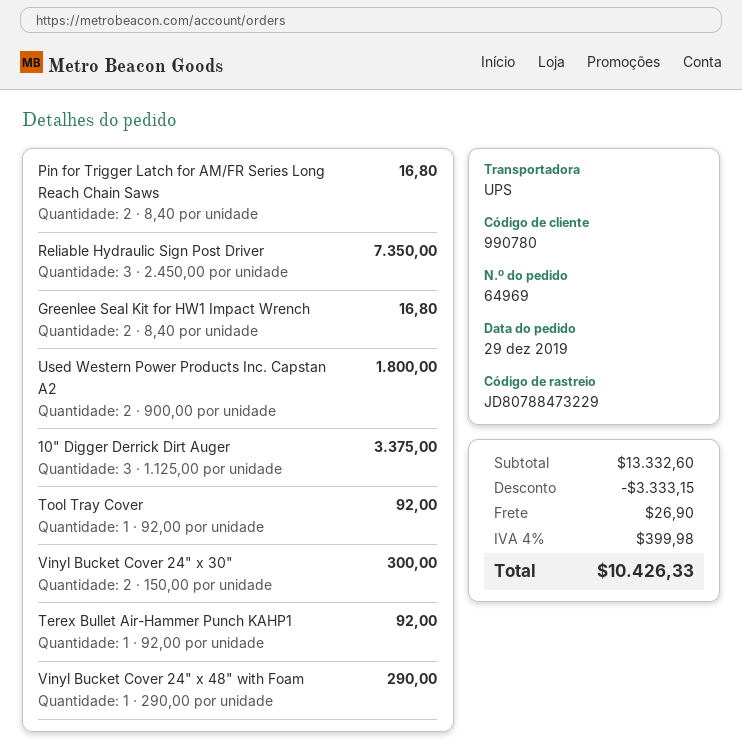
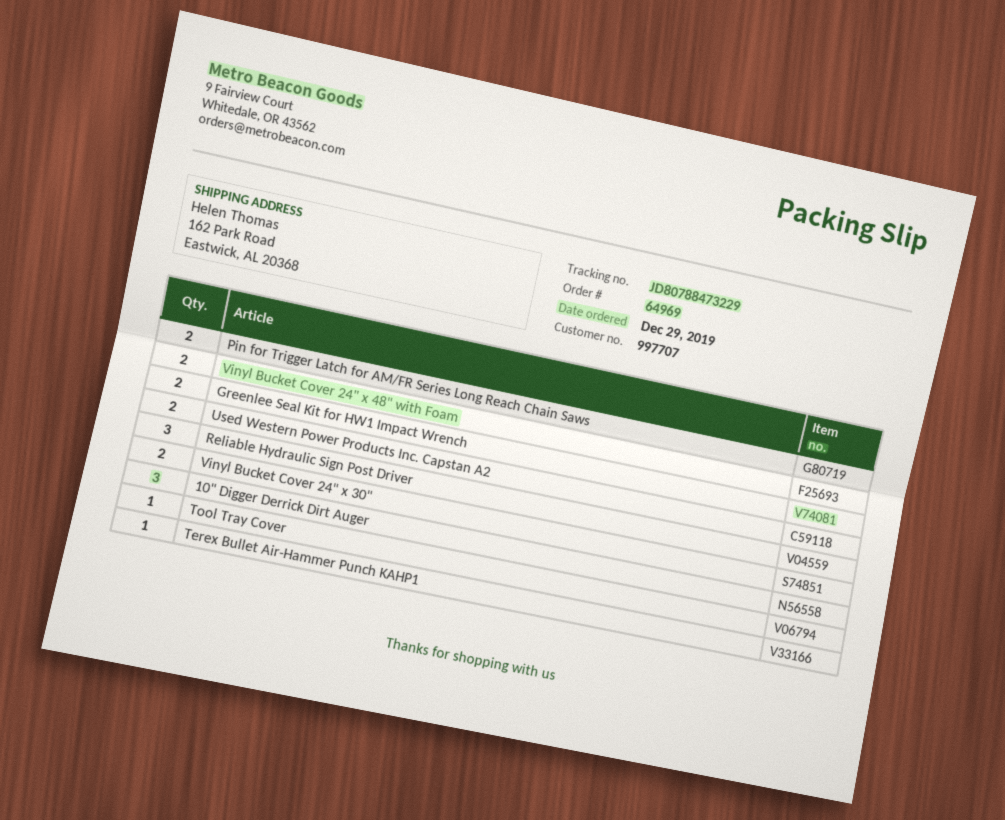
customer number: 990780 -> 997707
Vinyl Bucket Cover 24" x 48" with Foam: 1 -> 2

